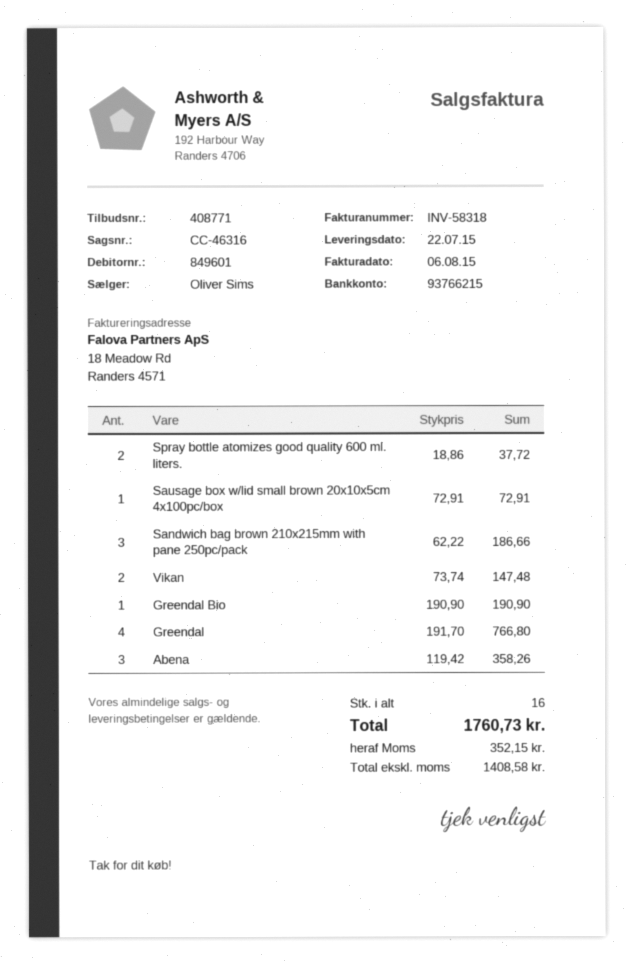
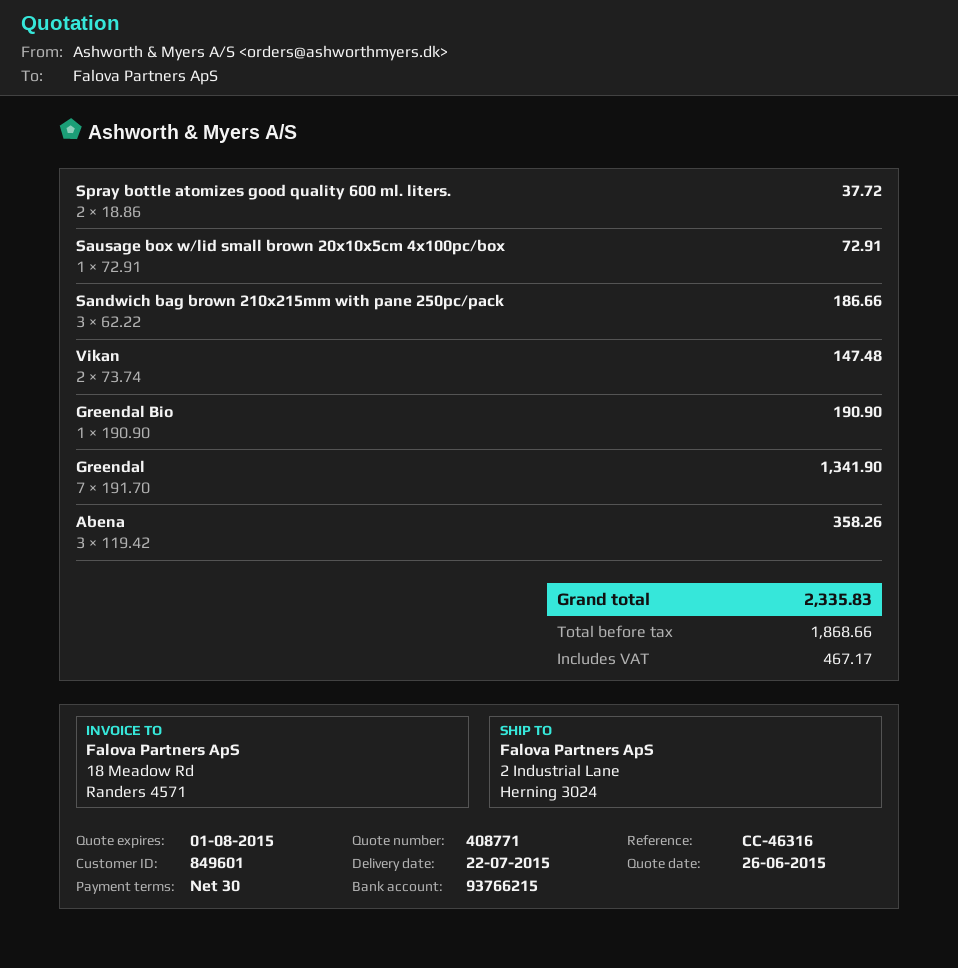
Greendal: 4 x 191.70 = 766.80 -> 7 x 191.70 = 1341.90
net: 1408.58 -> 1868.66
tax: 352.15 -> 467.17
total: 1760.73 -> 2335.83

